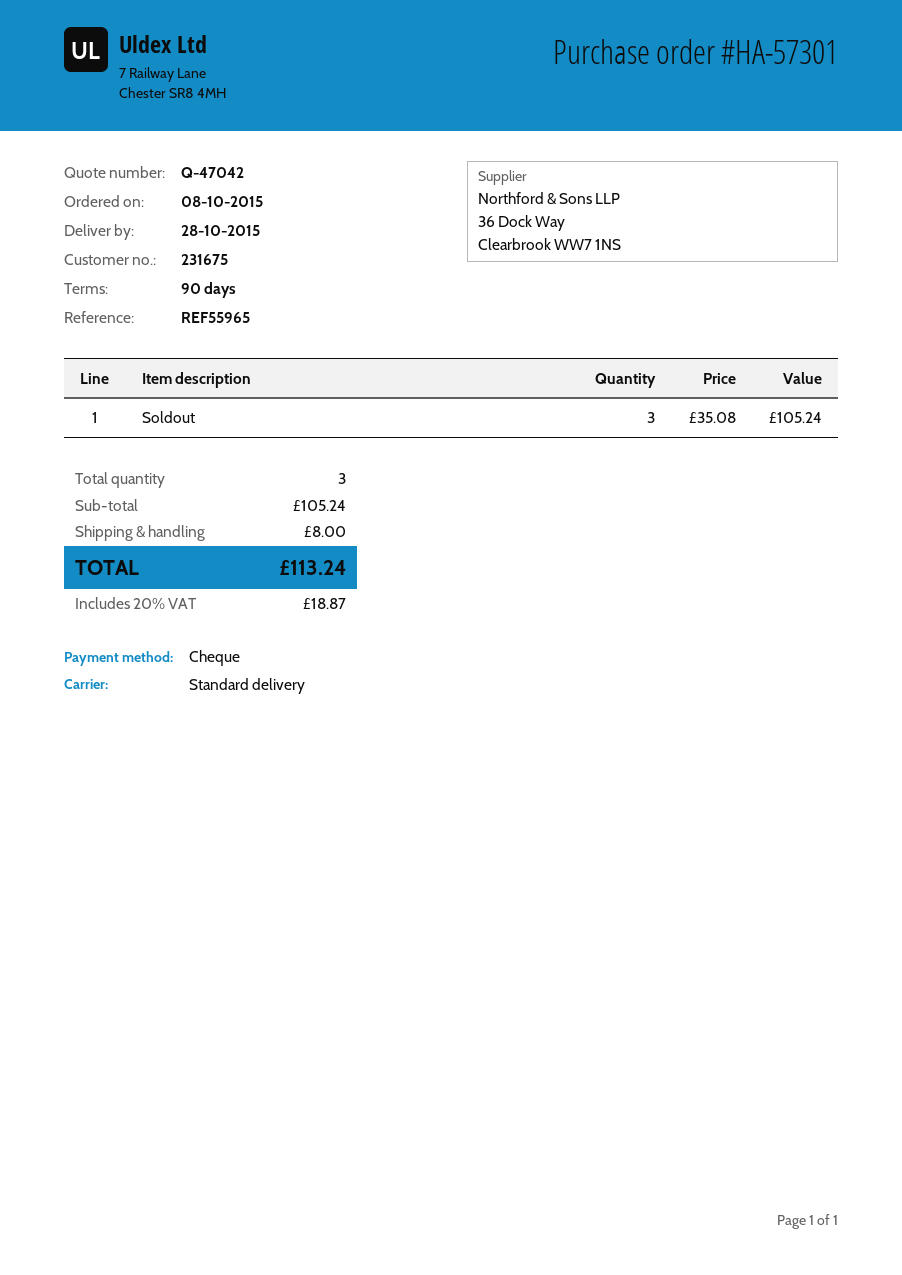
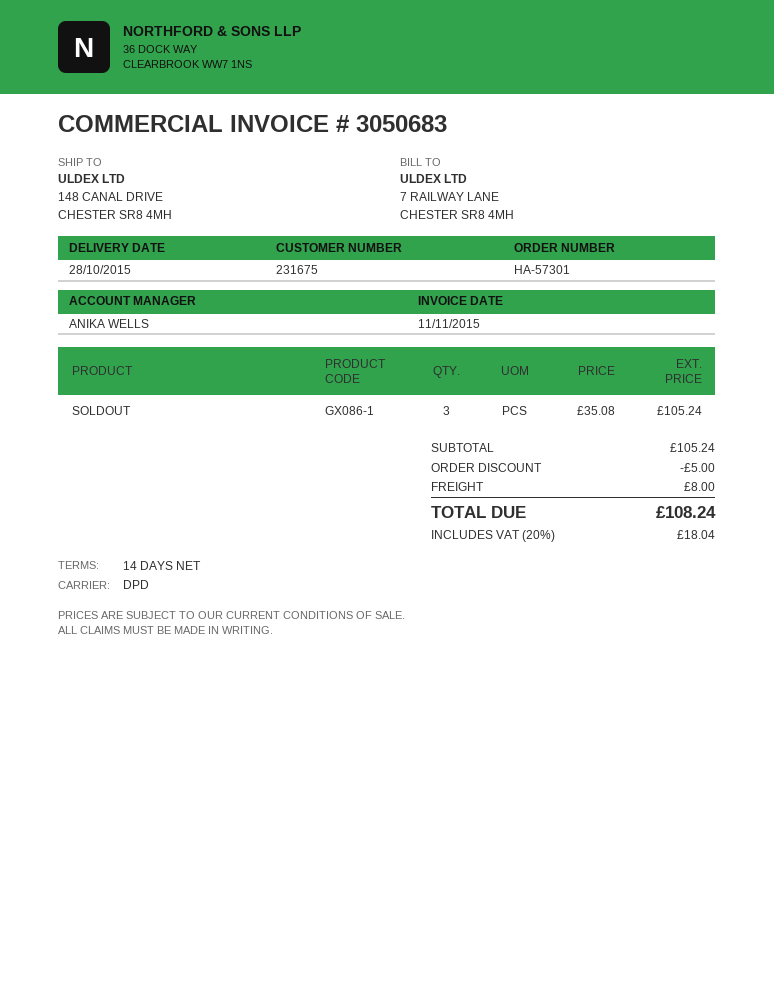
payment terms: 90 days -> 14 days
shipping method: standard -> DPD
discount: none -> 5.00
tax: 20% = 18.87 -> 20% = 18.04
total: 113.24 -> 108.24

